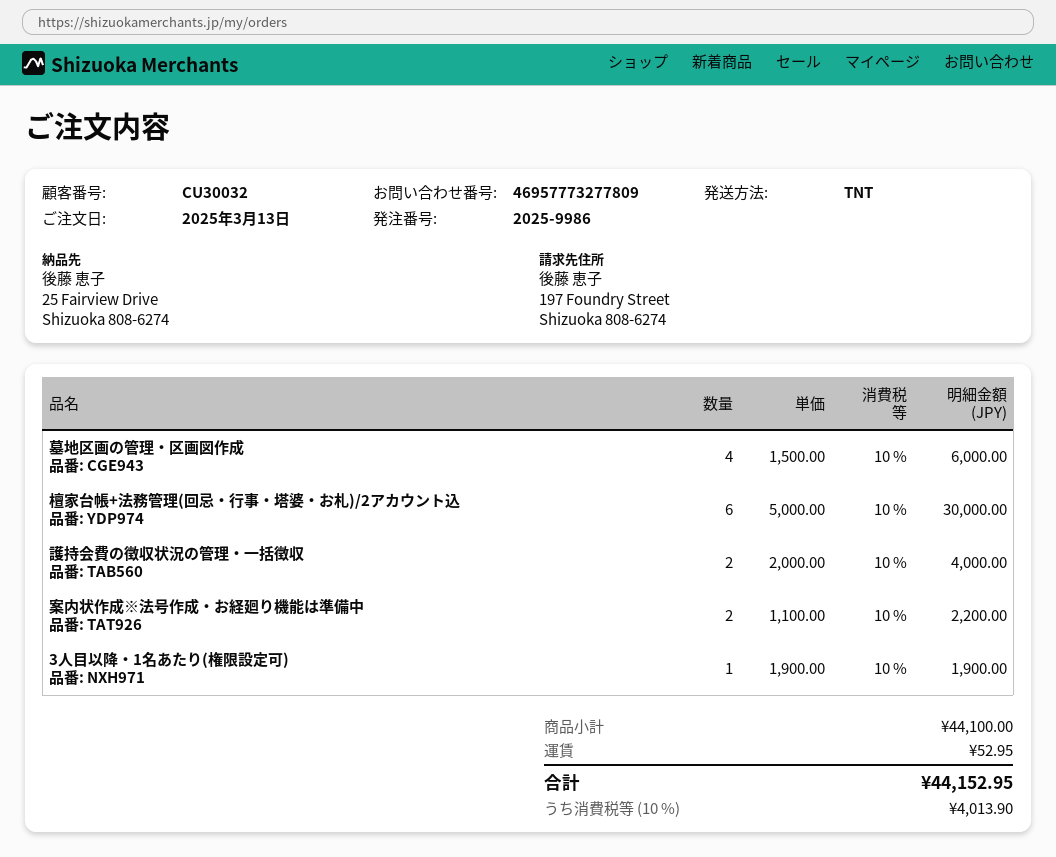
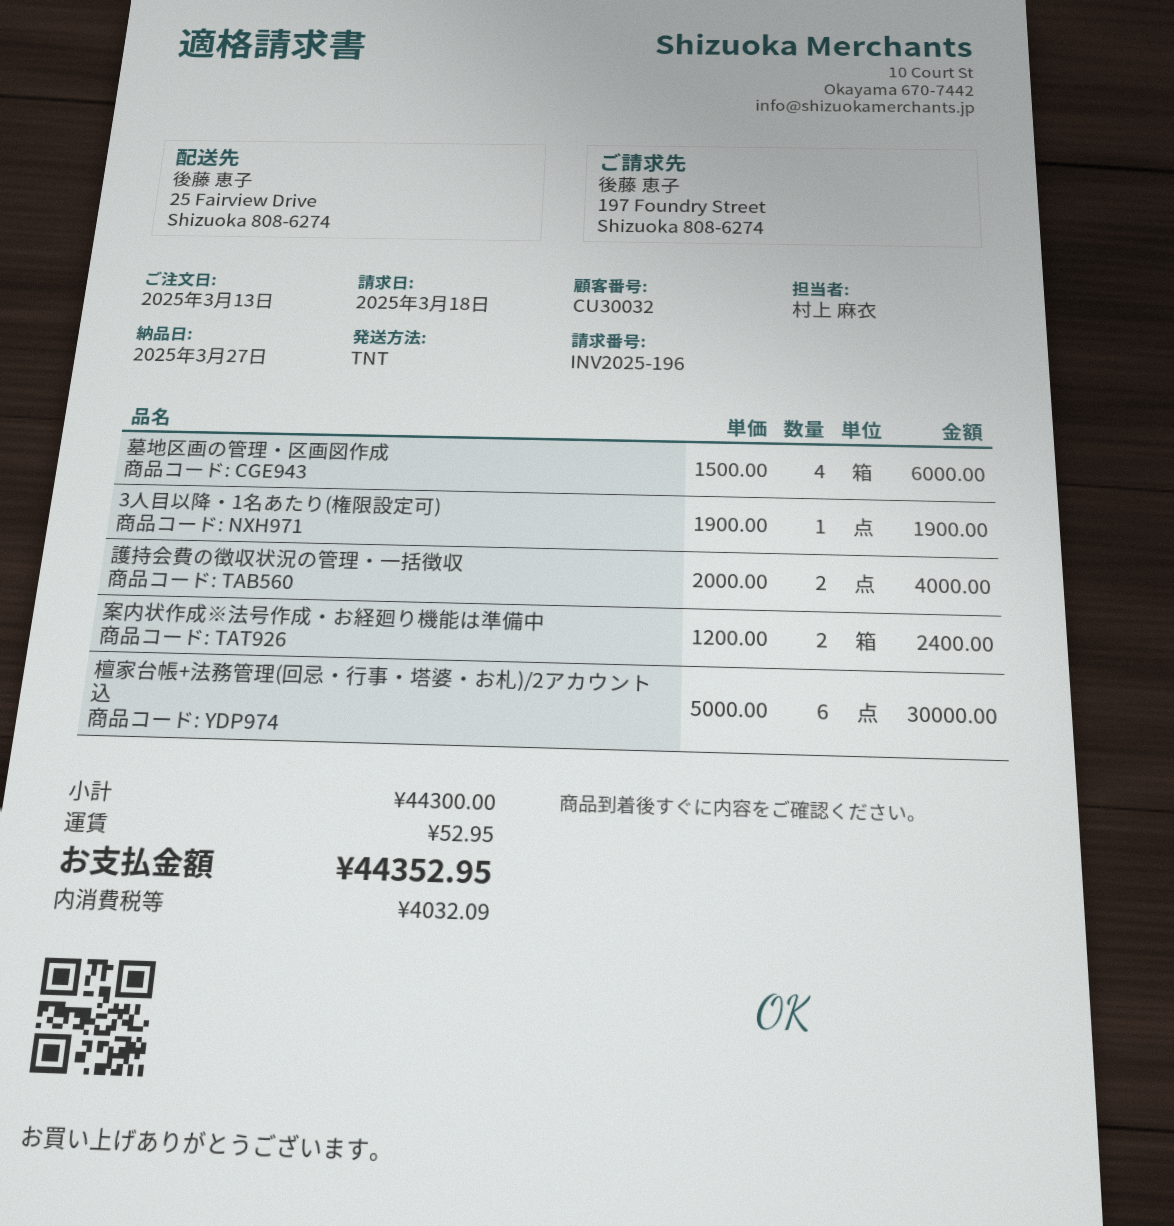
案内状作成※法号作成・お経廻り機能は準備中: 2 x 1100.00 = 2200.00 -> 2 x 1200.00 = 2400.00
subtotal: 44100.00 -> 44300.00
tax: 4013.90 -> 4032.09
total: 44152.95 -> 44352.95

